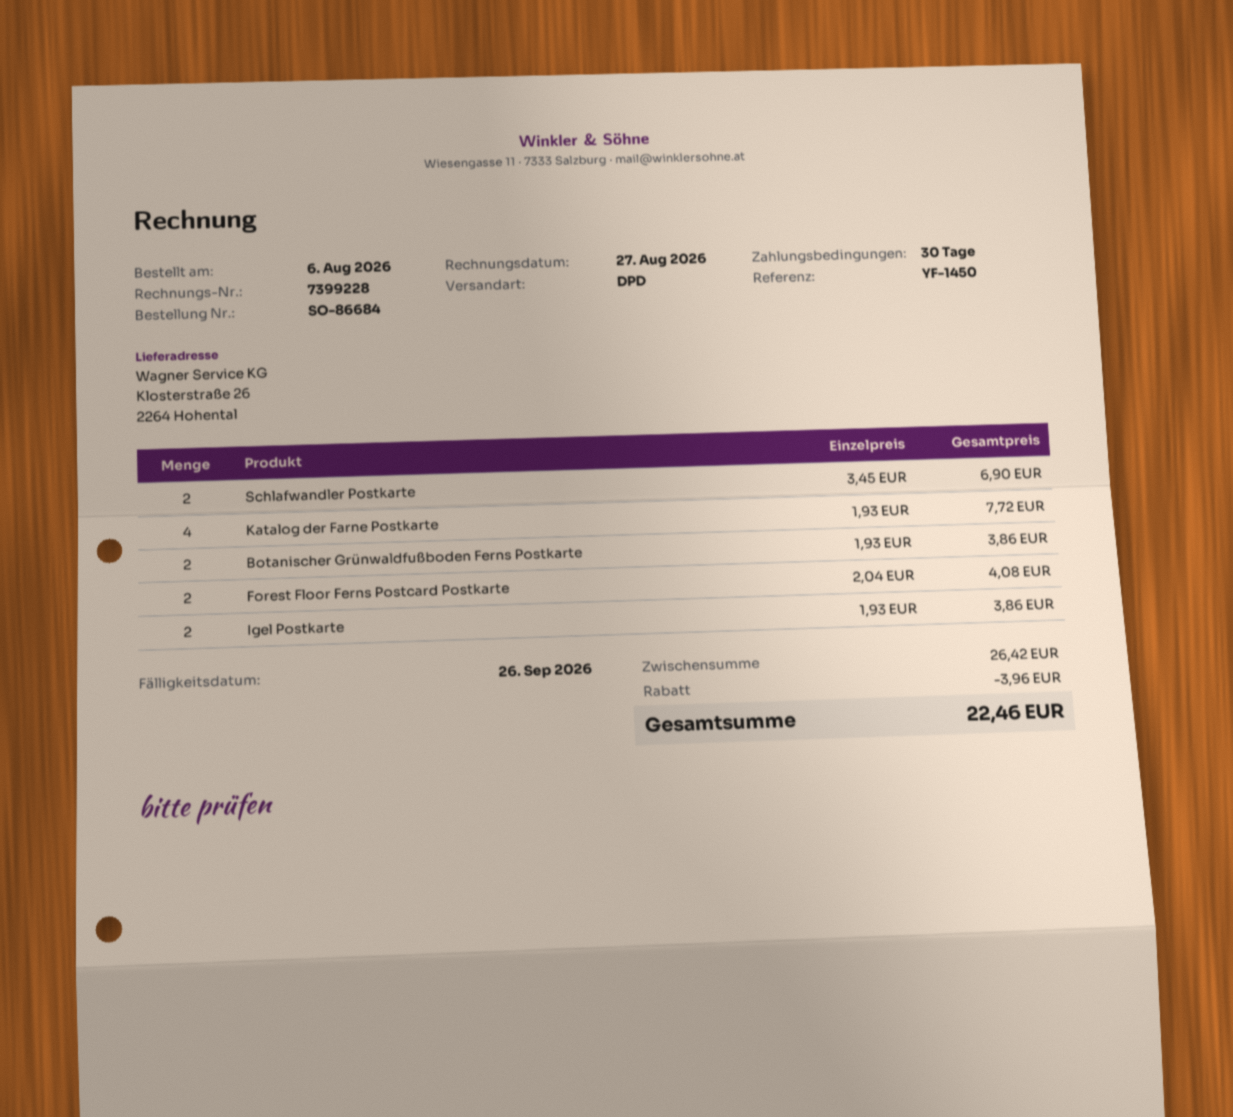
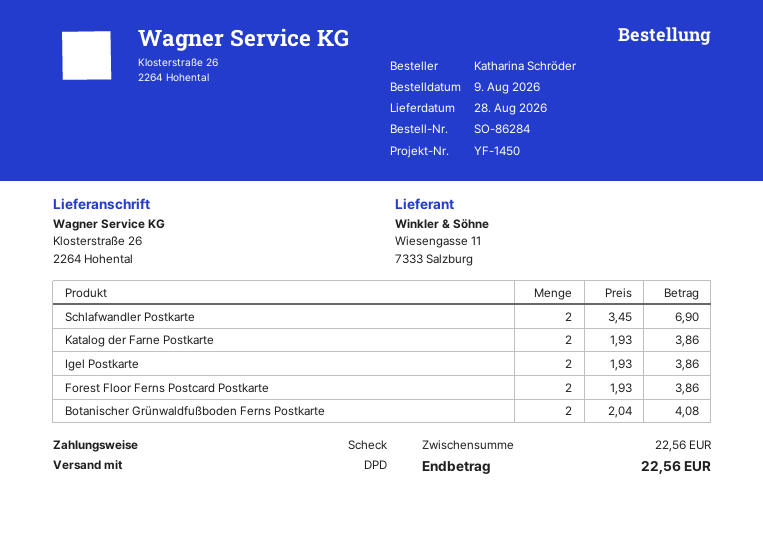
order number: SO-86684 -> SO-86284
order date: 2026-08-06 -> 2026-08-09
Katalog der Farne Postkarte: 4 x 1.93 = 7.72 -> 2 x 1.93 = 3.86
Botanischer Grünwaldfußboden Ferns Postkarte: 2 x 1.93 = 3.86 -> 2 x 2.04 = 4.08
Forest Floor Ferns Postcard Postkarte: 2 x 2.04 = 4.08 -> 2 x 1.93 = 3.86
subtotal: 26.42 -> 22.56
discount: 3.96 -> none
total: 22.46 -> 22.56

